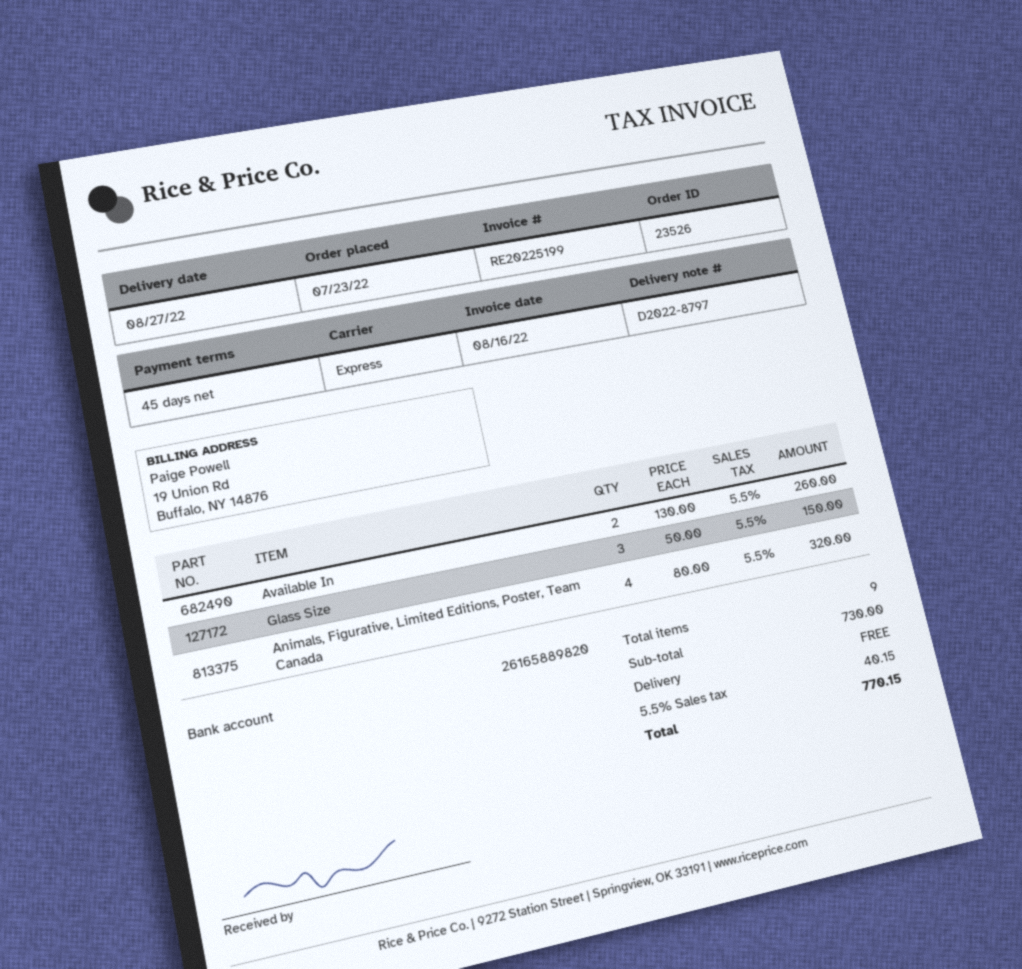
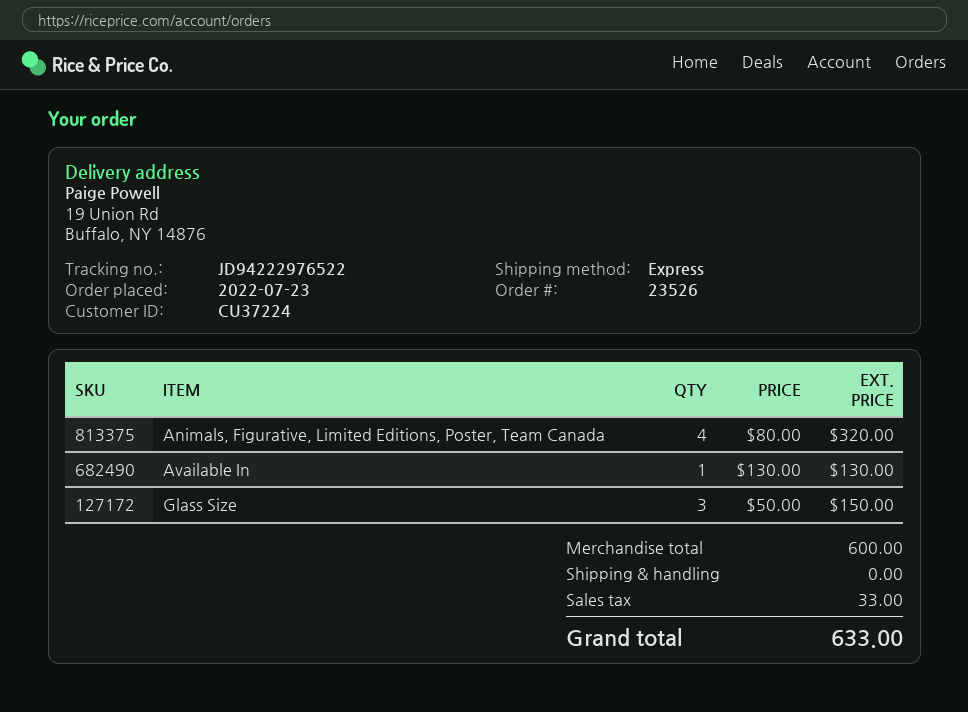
Available In: 2 x 130.00 = 260.00 -> 1 x 130.00 = 130.00
subtotal: 730.00 -> 600.00
tax: 40.15 -> 33.00
total: 770.15 -> 633.00

